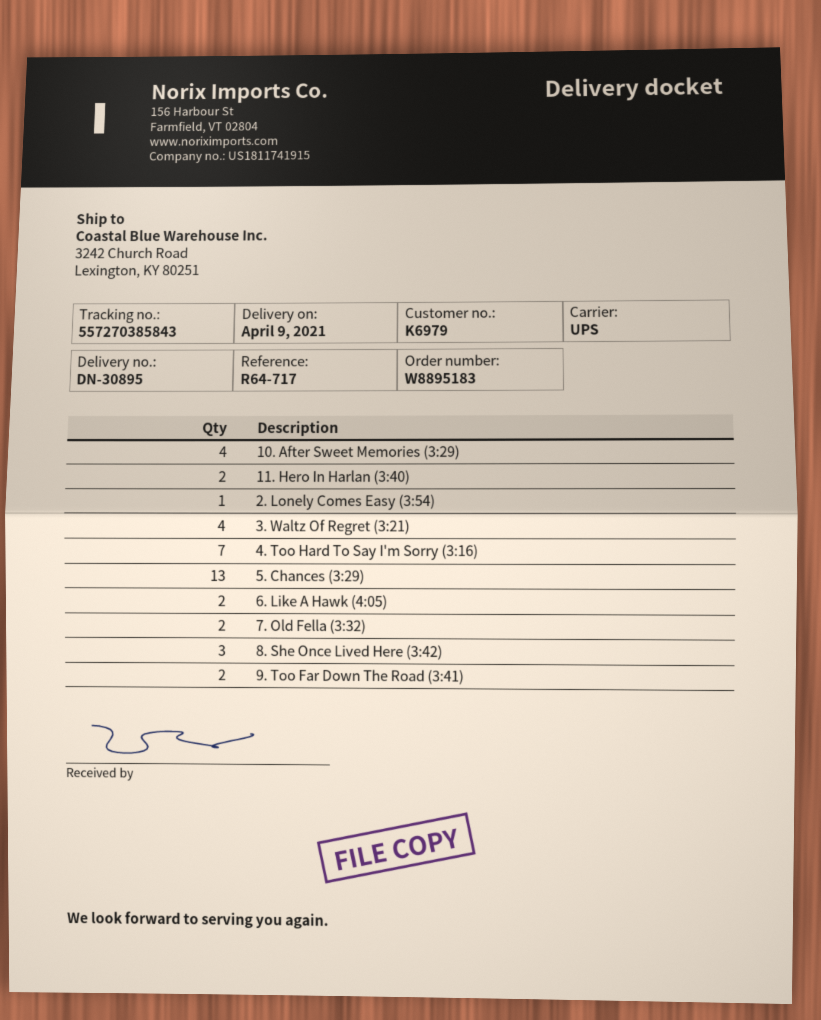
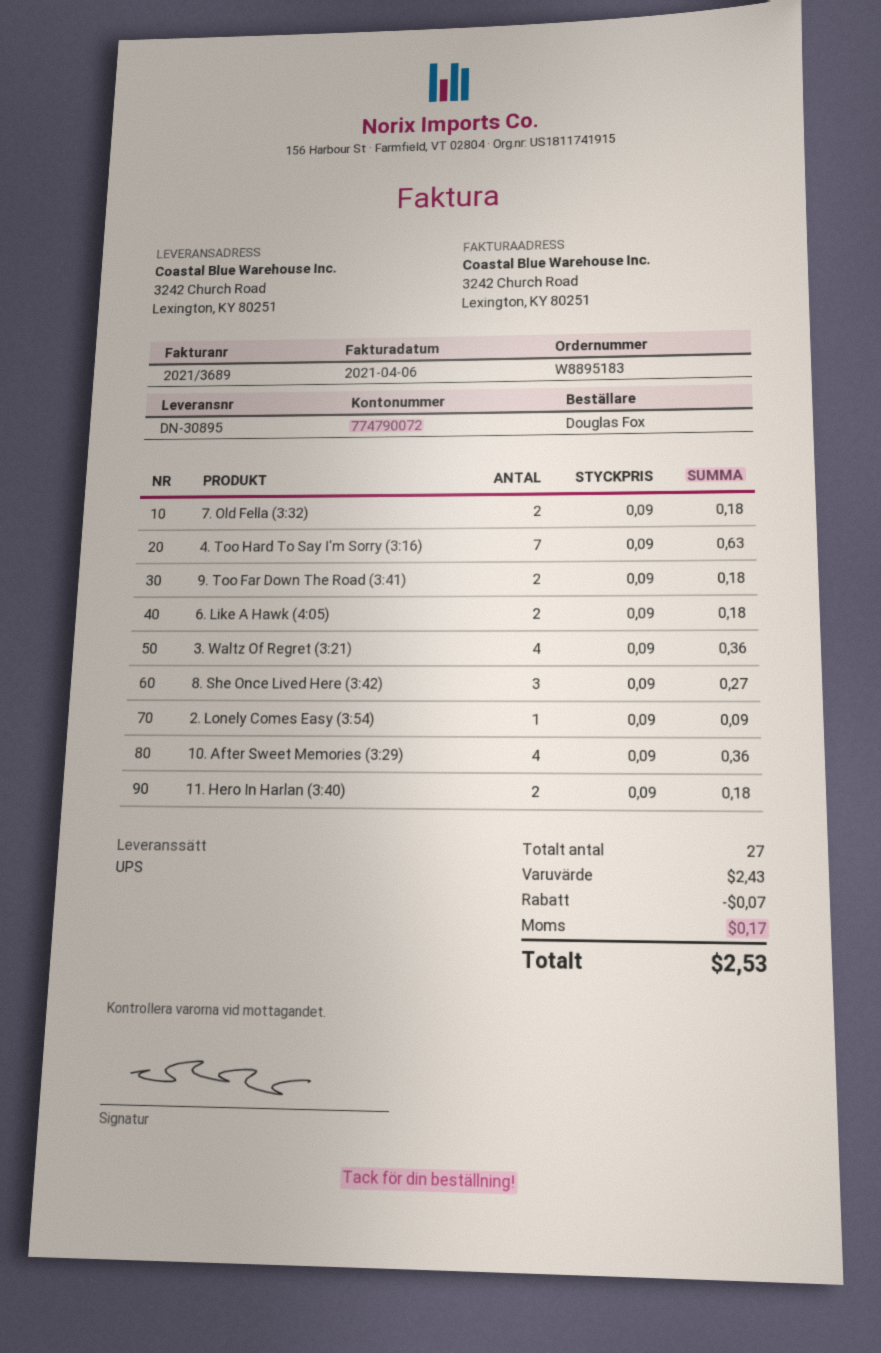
5. Chances (3:29): 13 -> none

